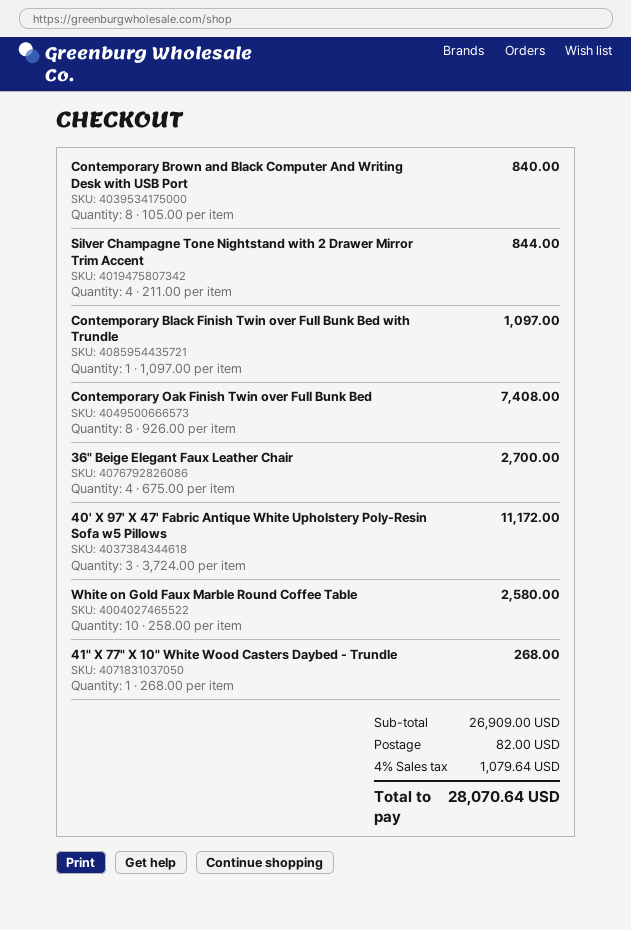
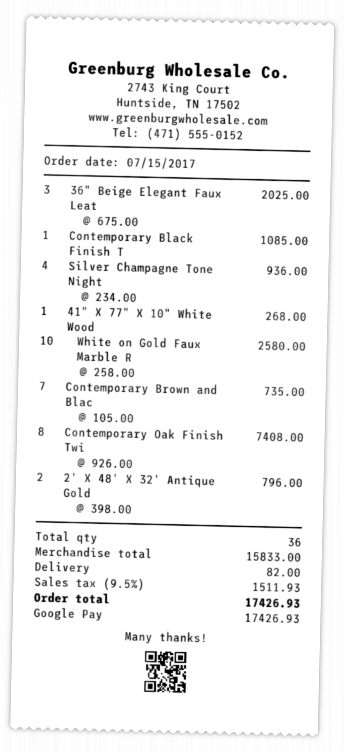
Contemporary Brown and Black Computer And Writing Desk with USB Port: 8 x 105.00 = 840.00 -> 7 x 105.00 = 735.00
Silver Champagne Tone Nightstand with 2 Drawer Mirror Trim Accent: 4 x 211.00 = 844.00 -> 4 x 234.00 = 936.00
Contemporary Black Finish Twin over Full Bunk Bed with Trundle: 1 x 1097.00 = 1097.00 -> 1 x 1085.00 = 1085.00
36" Beige Elegant Faux Leather Chair: 4 x 675.00 = 2700.00 -> 3 x 675.00 = 2025.00
40' X 97' X 47' Fabric Antique White Upholstery Poly-Resin Sofa w5 Pillows: 3 x 3724.00 = 11172.00 -> none
2' X 48' X 32' Antique Gold: none -> 2 x 398.00 = 796.00
subtotal: 26909.00 -> 15833.00
tax: 4% = 1079.64 -> 9.5% = 1511.93
total: 28070.64 -> 17426.93

